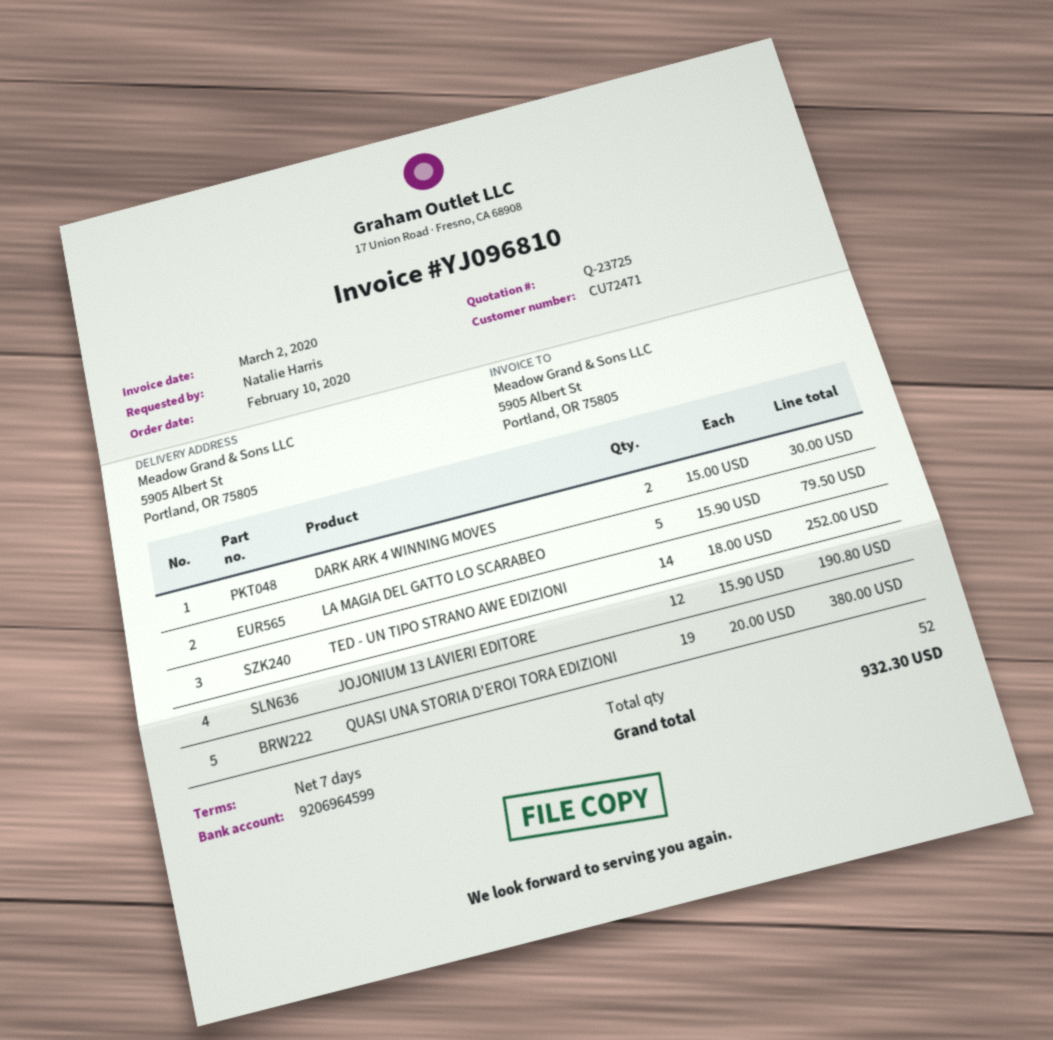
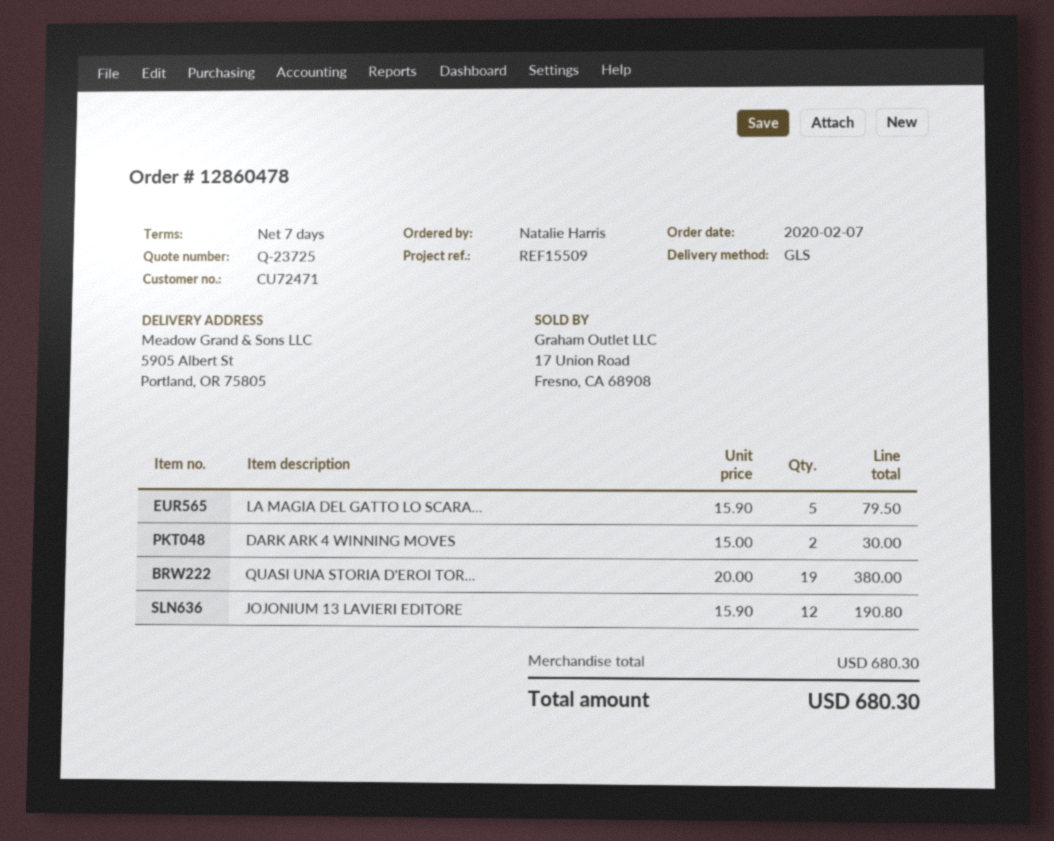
order date: 2020-02-10 -> 2020-02-07
TED - UN TIPO STRANO AWE EDIZIONI: 14 x 18.00 = 252.00 -> none
total: 932.30 -> 680.30

